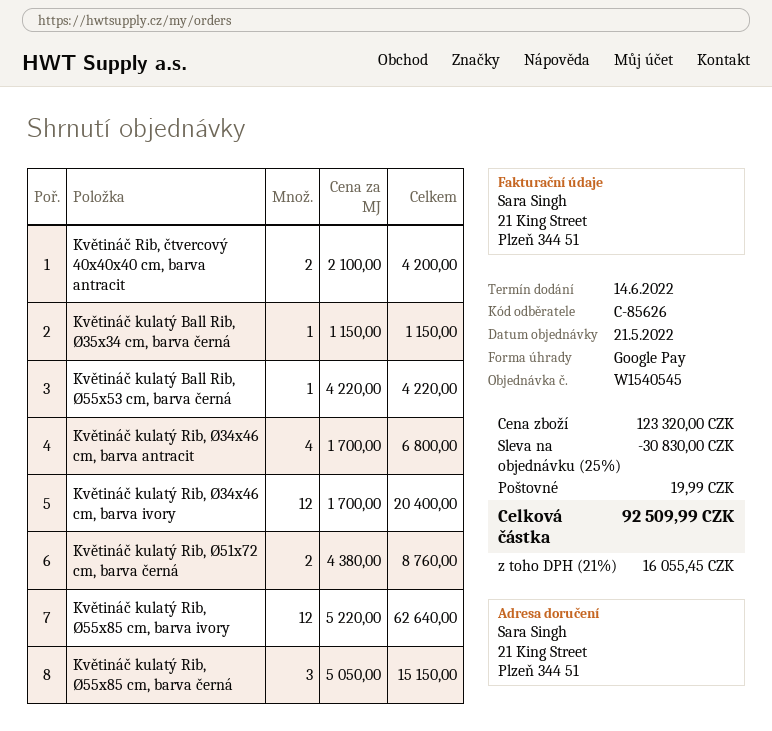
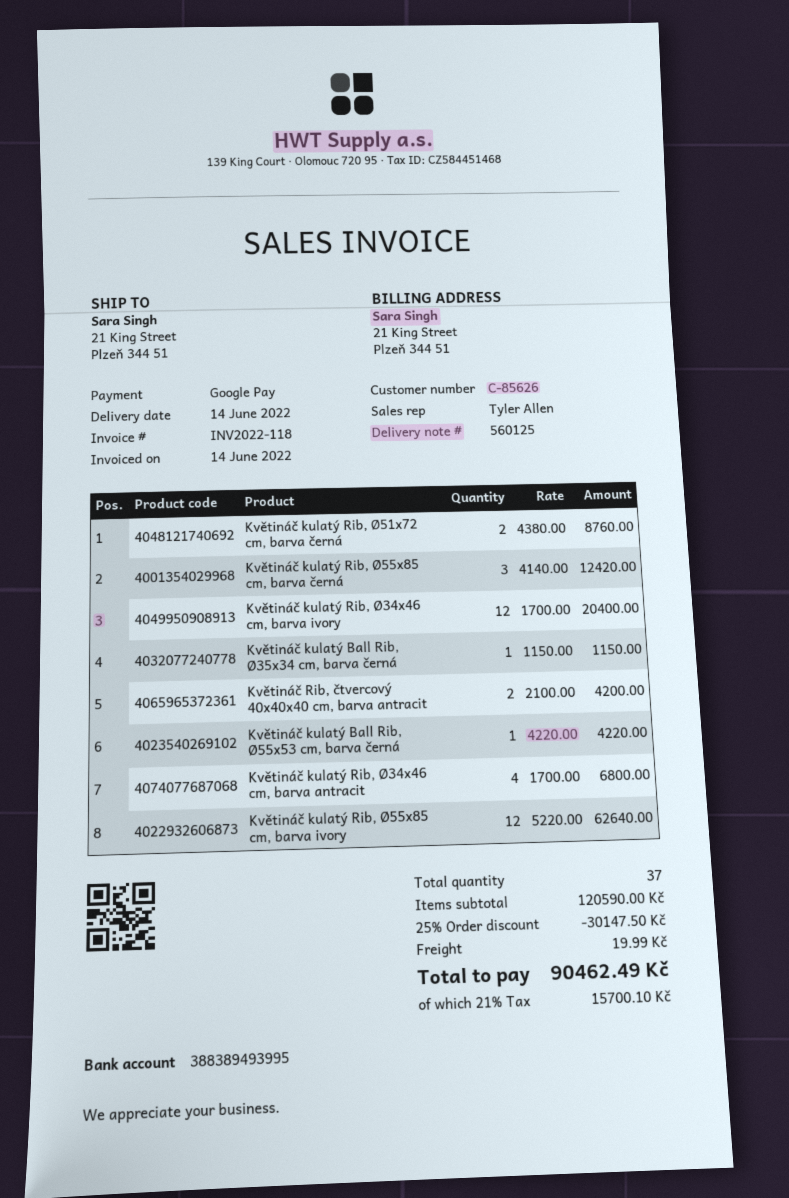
Květináč kulatý Rib, Ø55x85 cm, barva černá: 3 x 5050.00 = 15150.00 -> 3 x 4140.00 = 12420.00
subtotal: 123320.00 -> 120590.00
discount: 25% = 30830.00 -> 25% = 30147.50
tax: 21% = 16055.45 -> 21% = 15700.10
total: 92509.99 -> 90462.49

